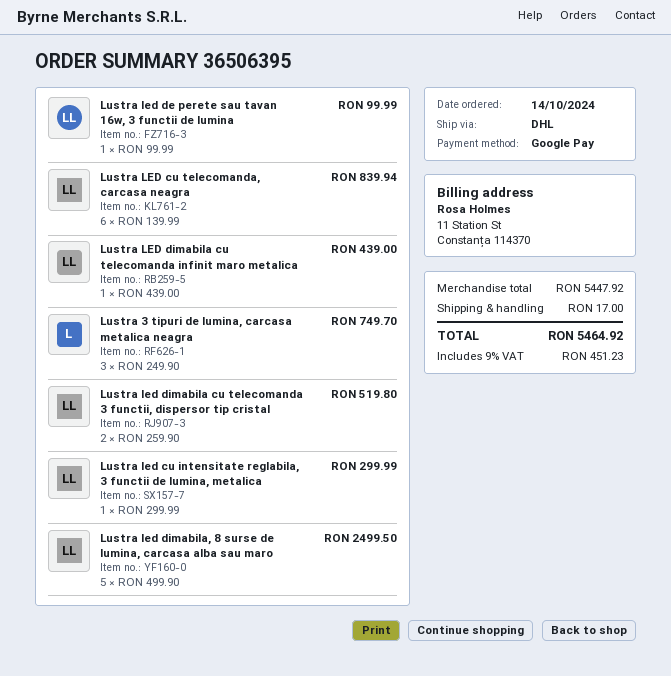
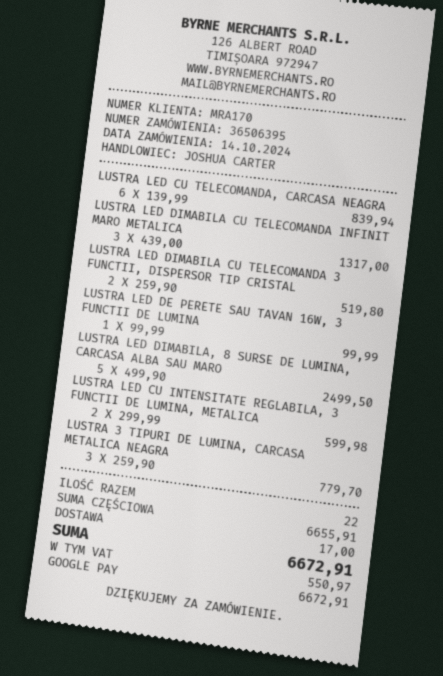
Lustra LED dimabila cu telecomanda infinit maro metalica: 1 x 439.00 = 439.00 -> 3 x 439.00 = 1317.00
Lustra 3 tipuri de lumina, carcasa metalica neagra: 3 x 249.90 = 749.70 -> 3 x 259.90 = 779.70
Lustra led cu intensitate reglabila, 3 functii de lumina, metalica: 1 x 299.99 = 299.99 -> 2 x 299.99 = 599.98
subtotal: 5447.92 -> 6655.91
tax: 451.23 -> 550.97
total: 5464.92 -> 6672.91

